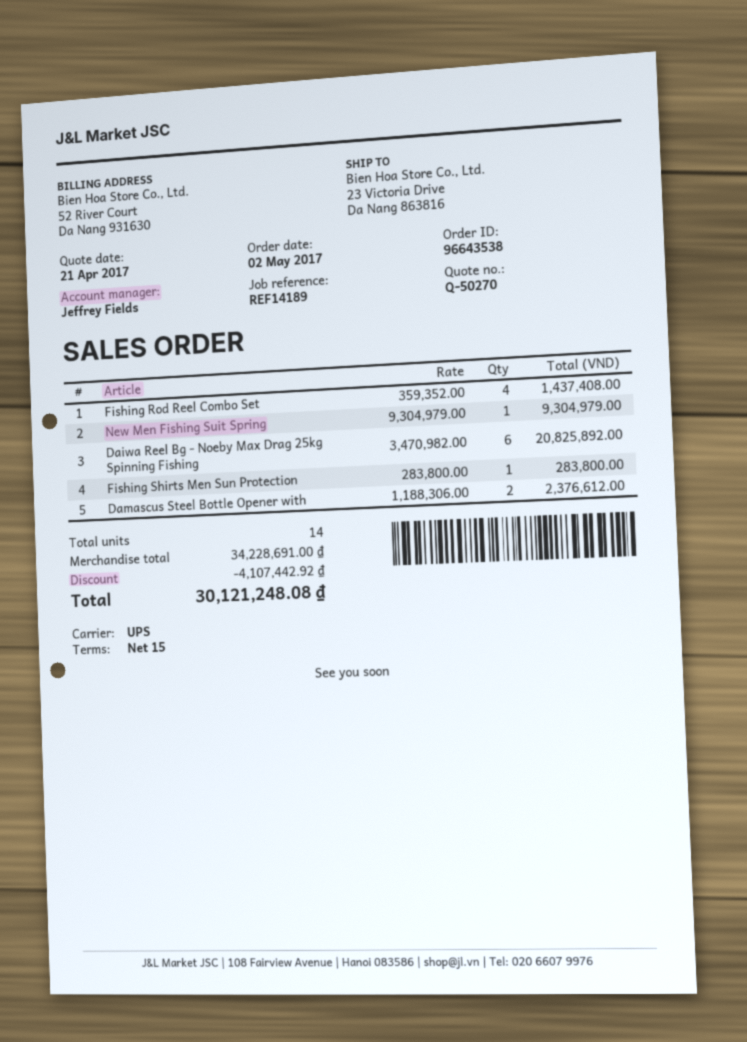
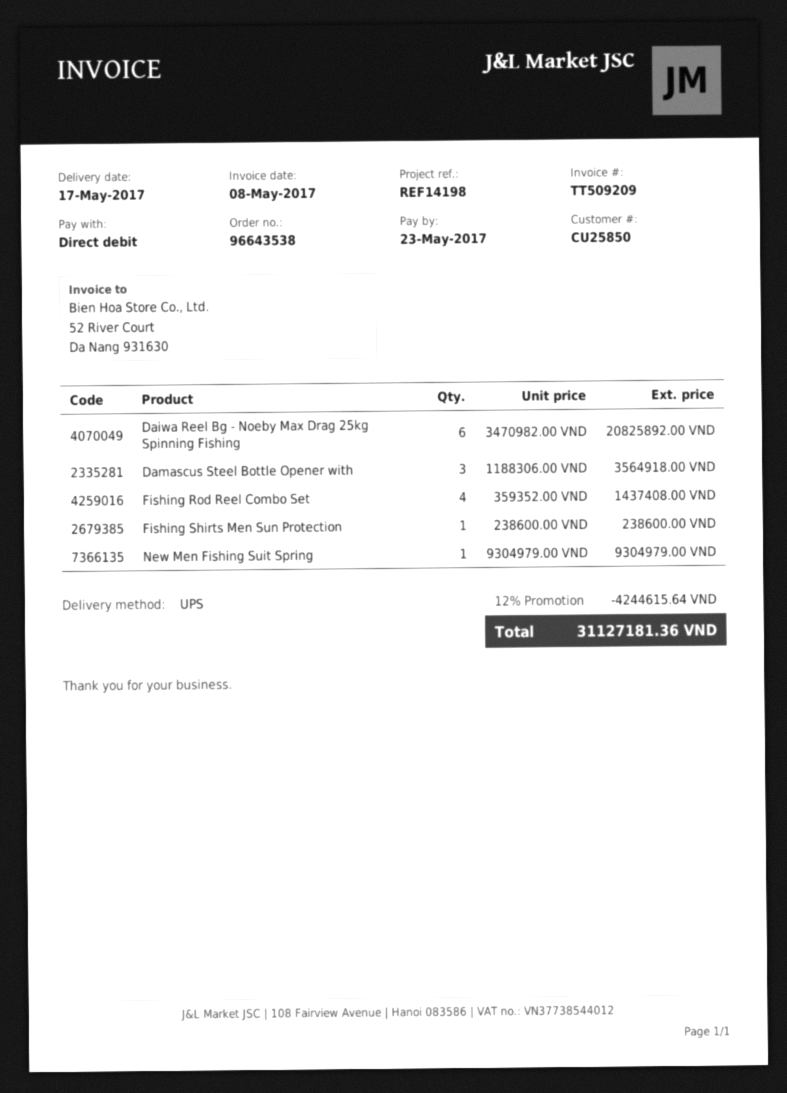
reference: REF14189 -> REF14198
Fishing Shirts Men Sun Protection: 1 x 283800.00 = 283800.00 -> 1 x 238600.00 = 238600.00
Damascus Steel Bottle Opener with: 2 x 1188306.00 = 2376612.00 -> 3 x 1188306.00 = 3564918.00
discount: 4107442.92 -> 4244615.64
total: 30121248.08 -> 31127181.36

